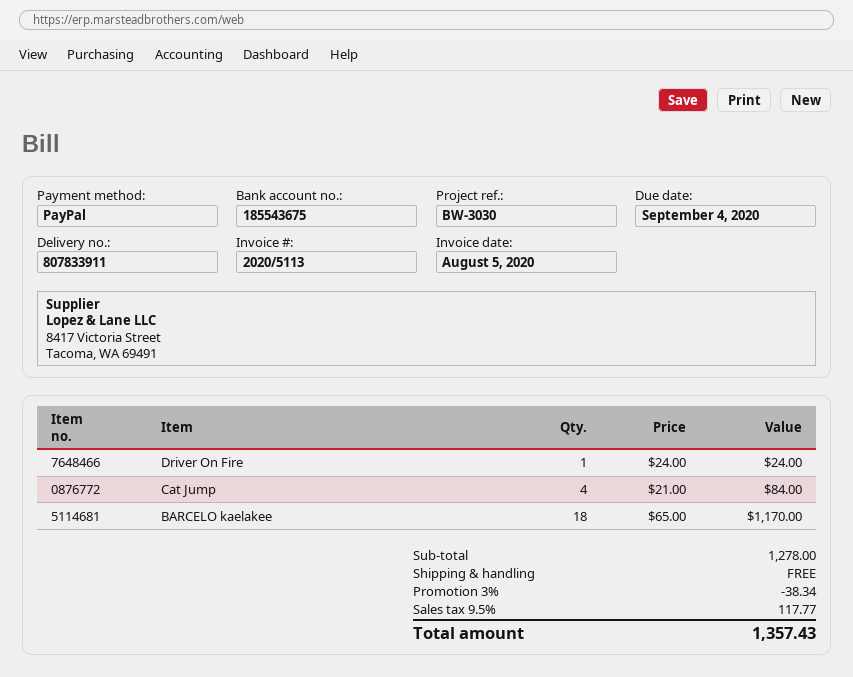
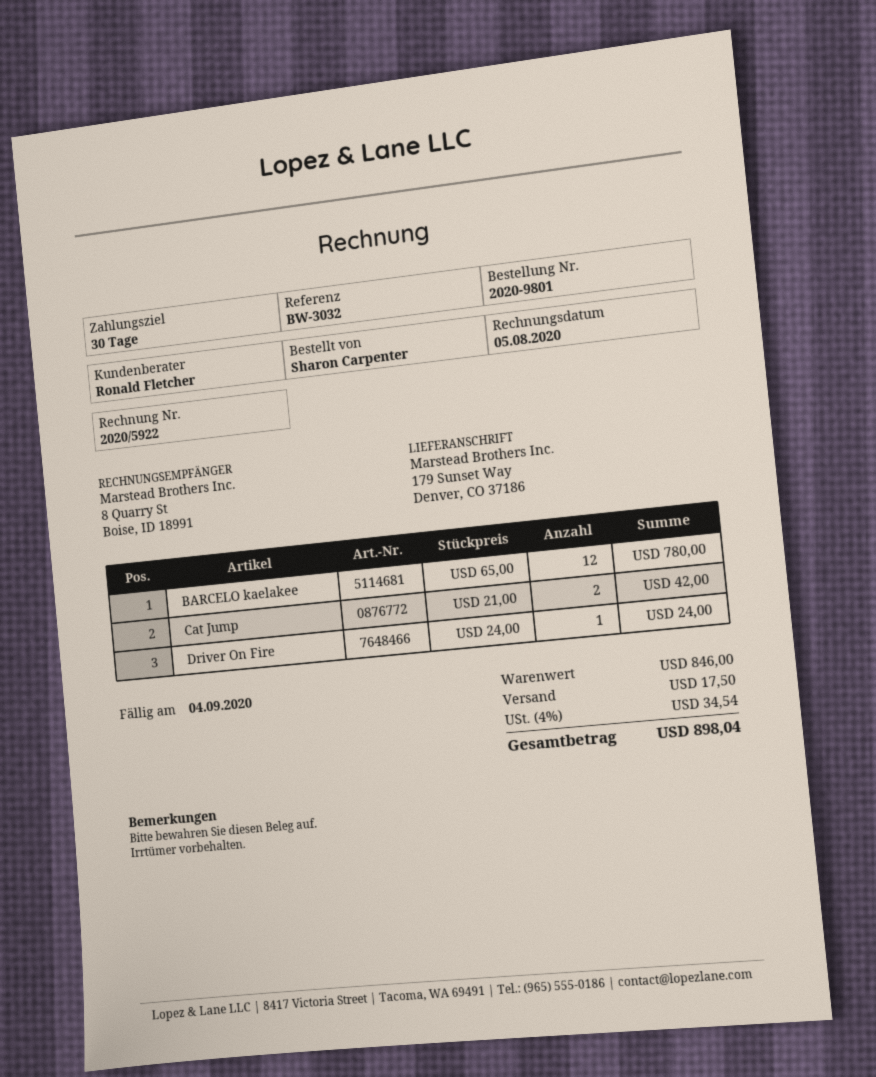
invoice number: 2020/5113 -> 2020/5922
reference: BW-3030 -> BW-3032
Cat Jump: 4 x 21.00 = 84.00 -> 2 x 21.00 = 42.00
BARCELO kaelakee: 18 x 65.00 = 1170.00 -> 12 x 65.00 = 780.00
subtotal: 1278.00 -> 846.00
discount: 3% = 38.34 -> none
shipping: 0.00 -> 17.50
tax: 9.5% = 117.77 -> 4% = 34.54
total: 1357.43 -> 898.04

